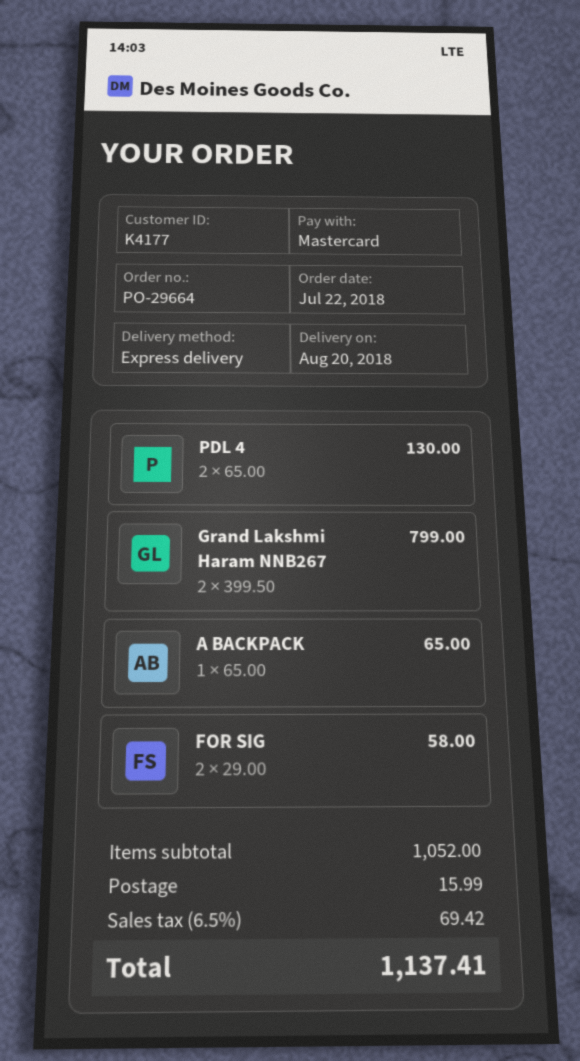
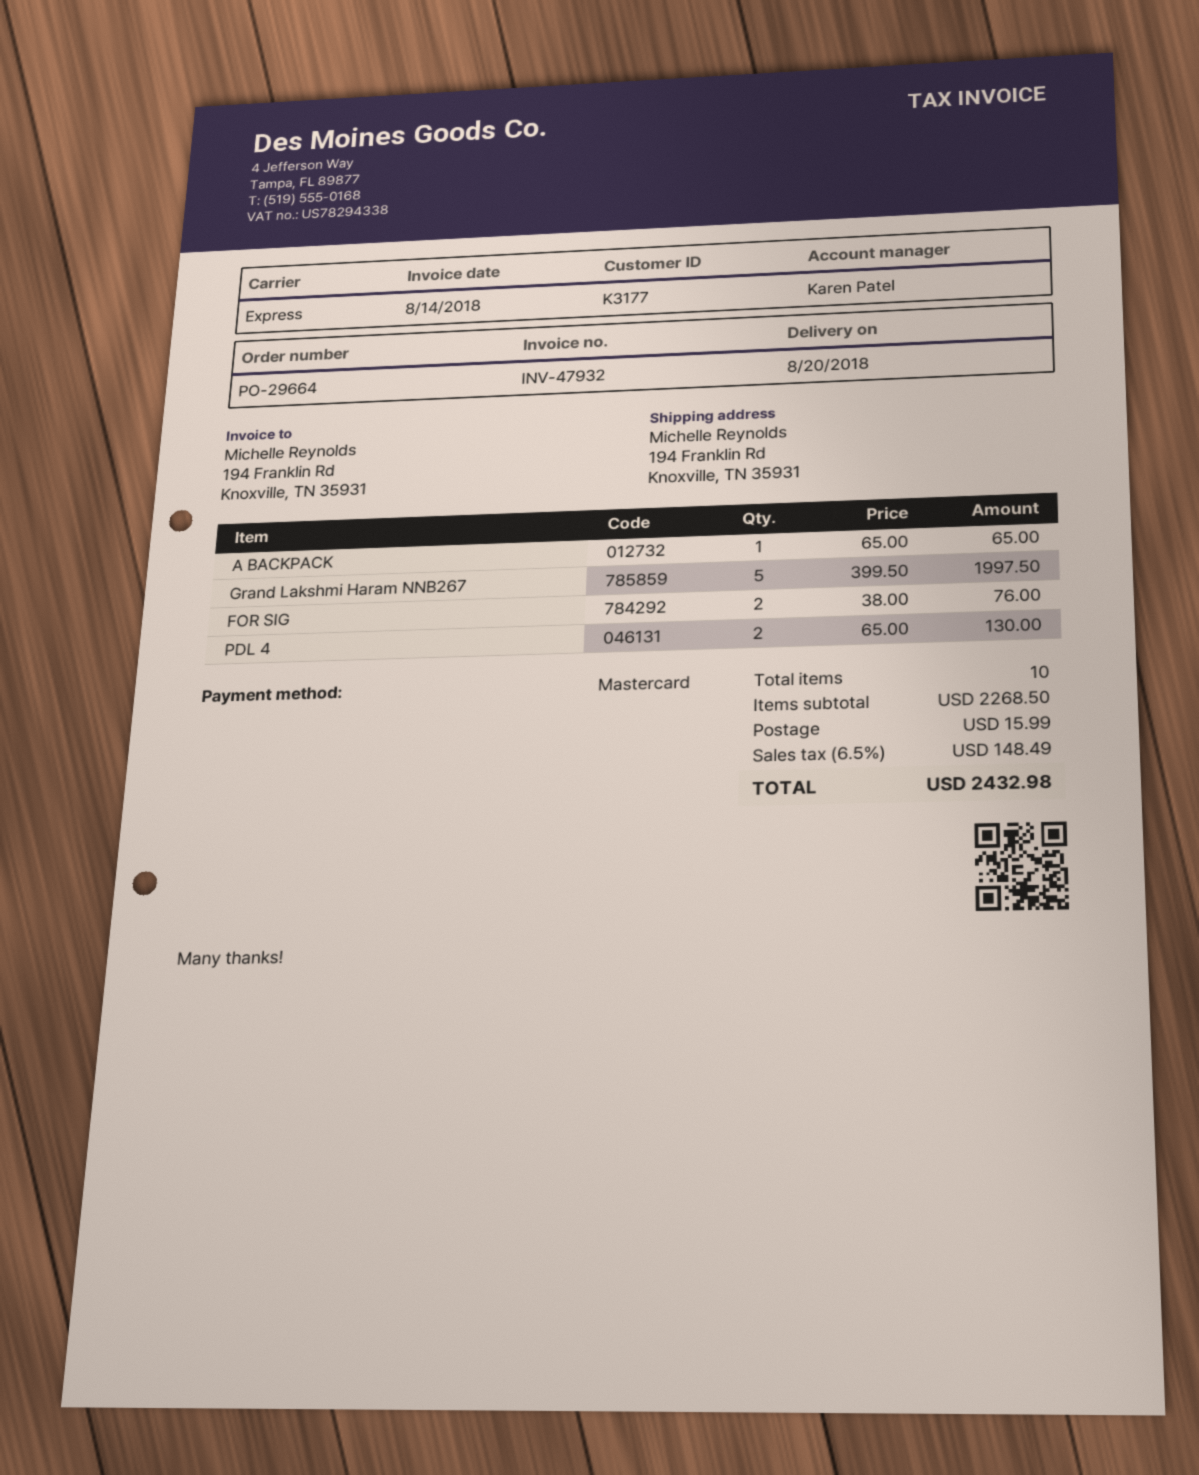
customer number: K4177 -> K3177
Grand Lakshmi Haram NNB267: 2 x 399.50 = 799.00 -> 5 x 399.50 = 1997.50
FOR SIG: 2 x 29.00 = 58.00 -> 2 x 38.00 = 76.00
subtotal: 1052.00 -> 2268.50
tax: 6.5% = 69.42 -> 6.5% = 148.49
total: 1137.41 -> 2432.98

